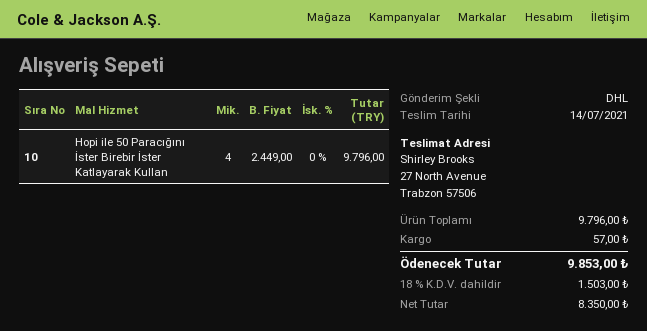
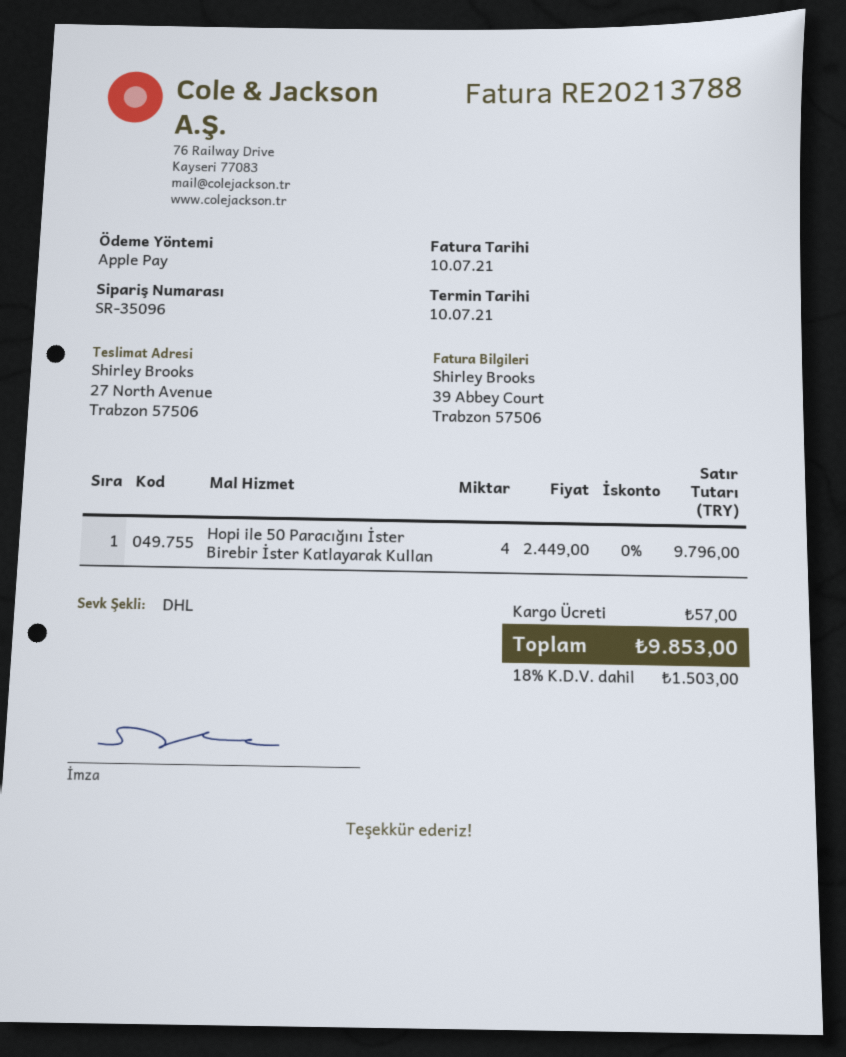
delivery date: 2021-07-14 -> 2021-07-10

